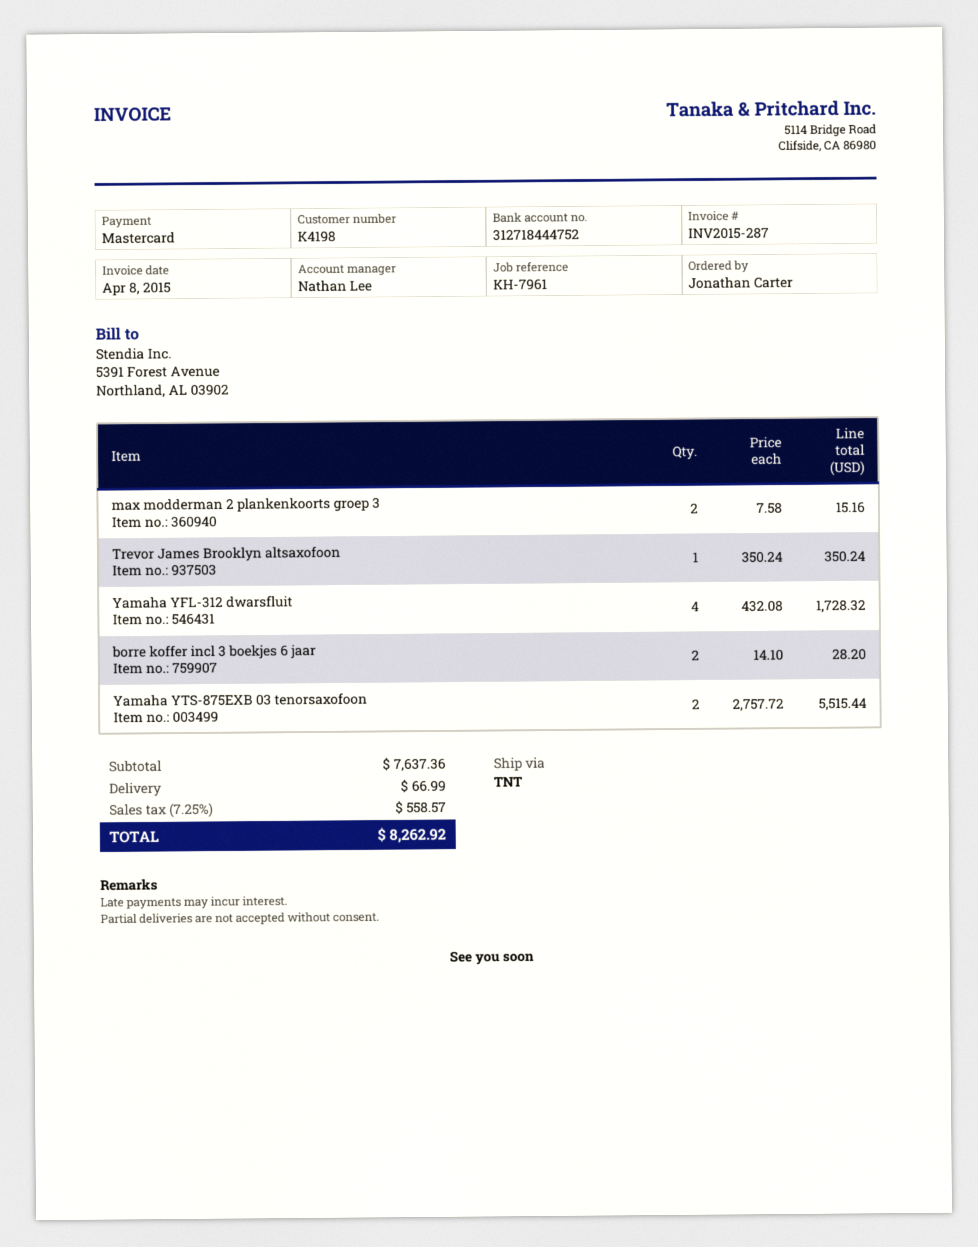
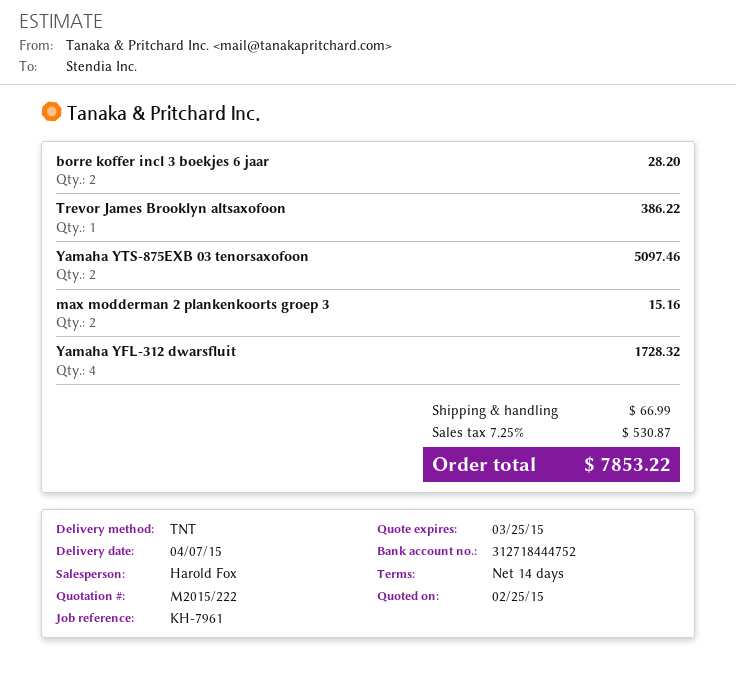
sales rep: Nathan Lee -> Harold Fox
Trevor James Brooklyn altsaxofoon: 1 for 350.24 -> 1 for 386.22
Yamaha YTS-875EXB 03 tenorsaxofoon: 2 for 5515.44 -> 2 for 5097.46
tax: 7.25% = 558.57 -> 7.25% = 530.87
total: 8262.92 -> 7853.22

